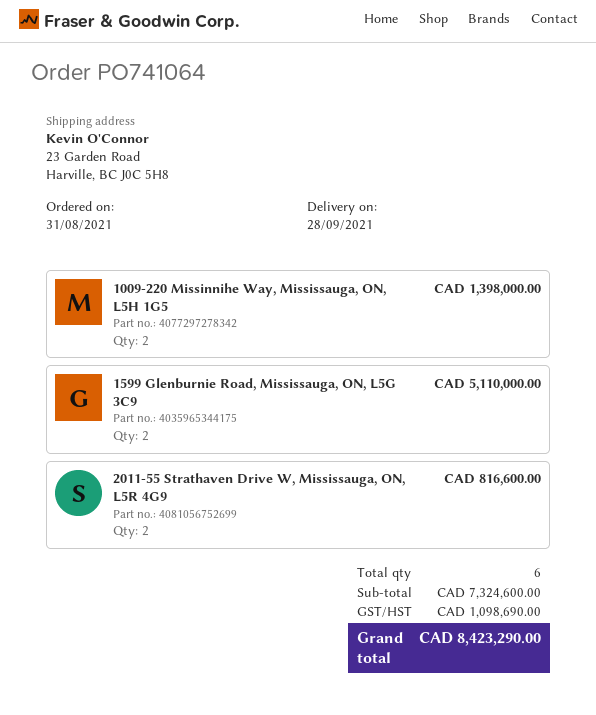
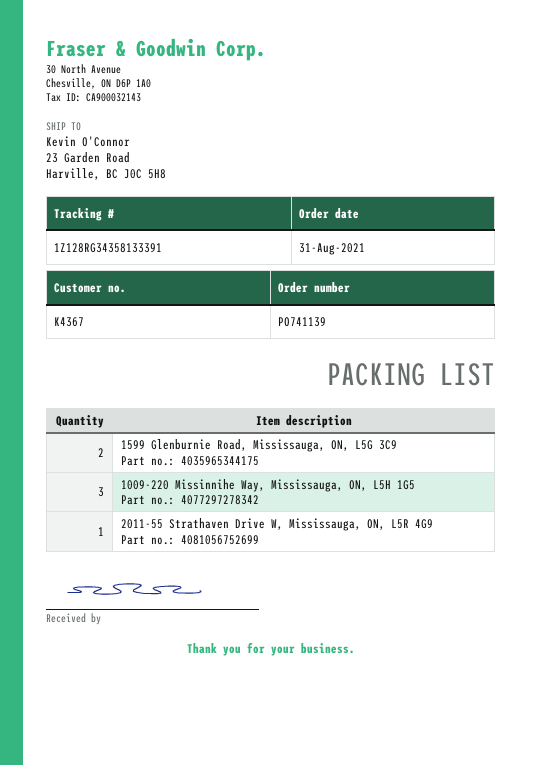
order number: PO741064 -> PO741139
1009-220 Missinnihe Way, Mississauga, ON, L5H 1G5: 2 -> 3
2011-55 Strathaven Drive W, Mississauga, ON, L5R 4G9: 2 -> 1

